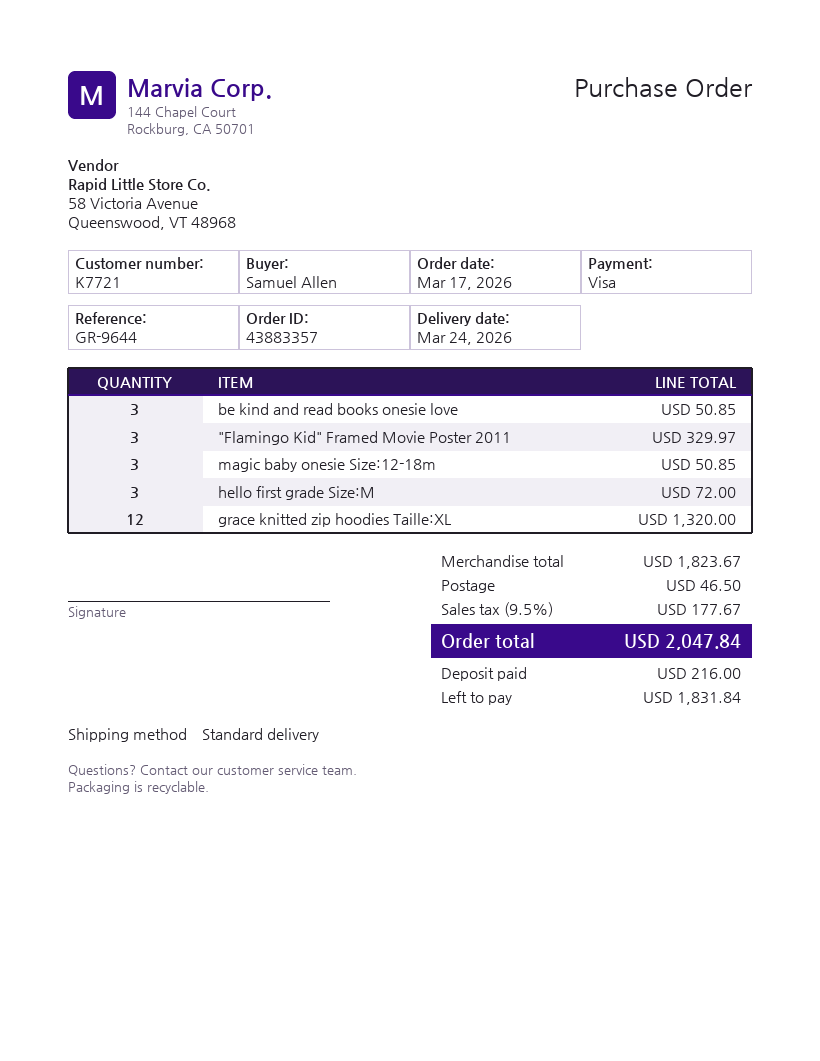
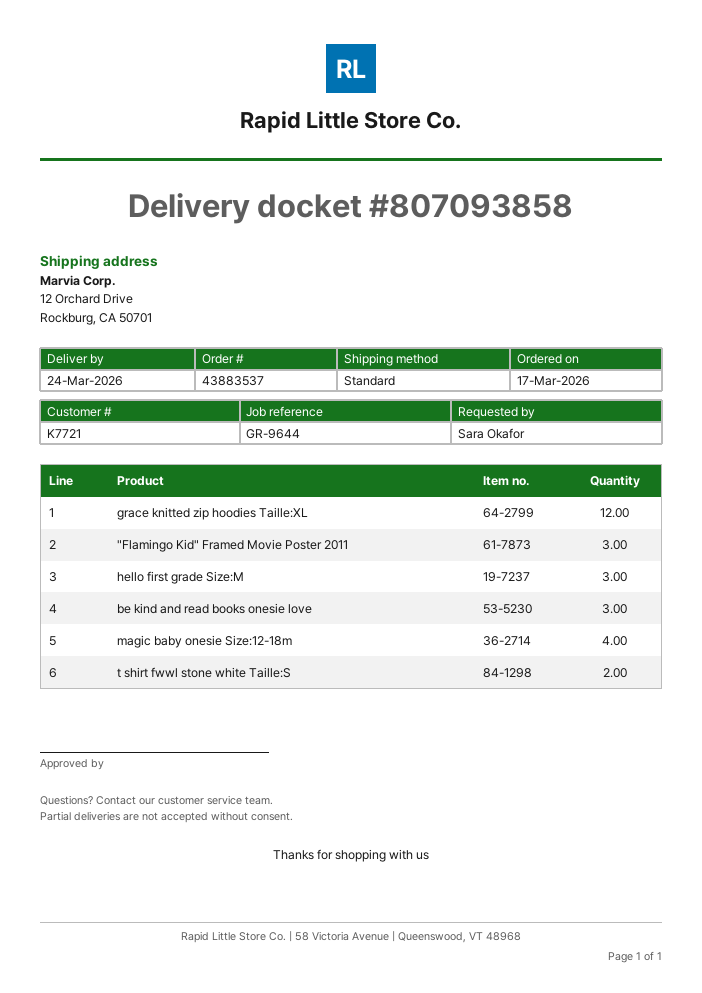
order number: 43883357 -> 43883537
ordered by: Samuel Allen -> Sara Okafor
magic baby onesie Size:12-18m: 3 -> 4
t shirt fwwl stone white Taille:S: none -> 2

